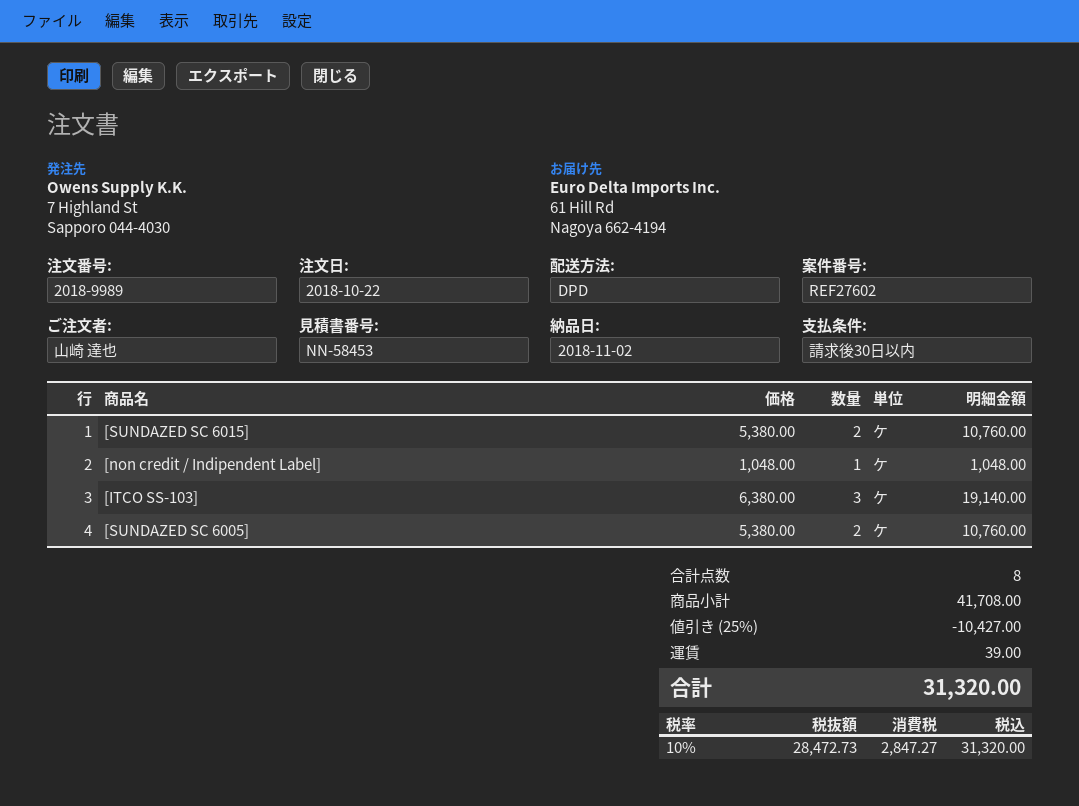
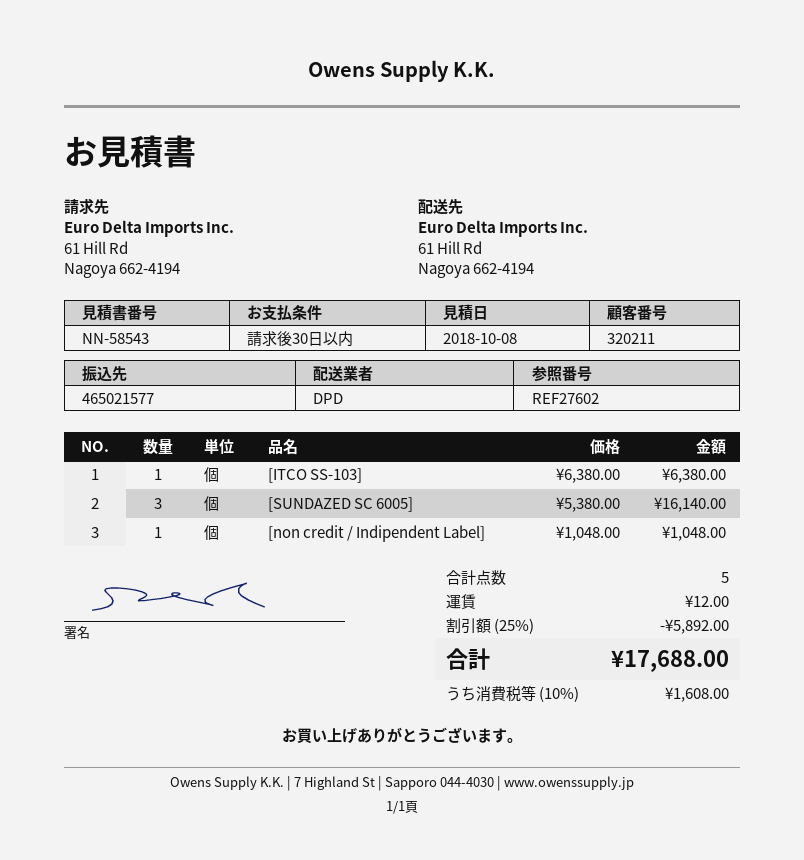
quote number: NN-58453 -> NN-58543
[SUNDAZED SC 6015]: 2 x 5380.00 = 10760.00 -> none
[ITCO SS-103]: 3 x 6380.00 = 19140.00 -> 1 x 6380.00 = 6380.00
[SUNDAZED SC 6005]: 2 x 5380.00 = 10760.00 -> 3 x 5380.00 = 16140.00
total quantity: 8 -> 5
discount: 25% = 10427.00 -> 25% = 5892.00
shipping: 39.00 -> 12.00
tax: 10% = 2847.27 -> 10% = 1608.00
total: 31320.00 -> 17688.00

